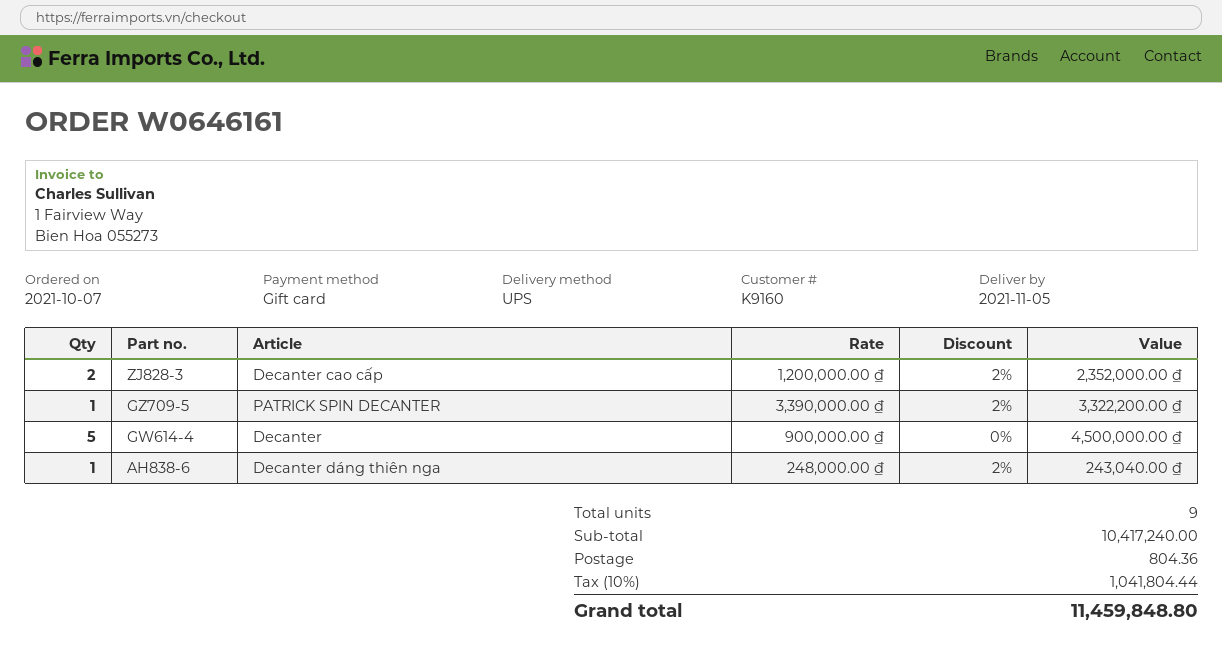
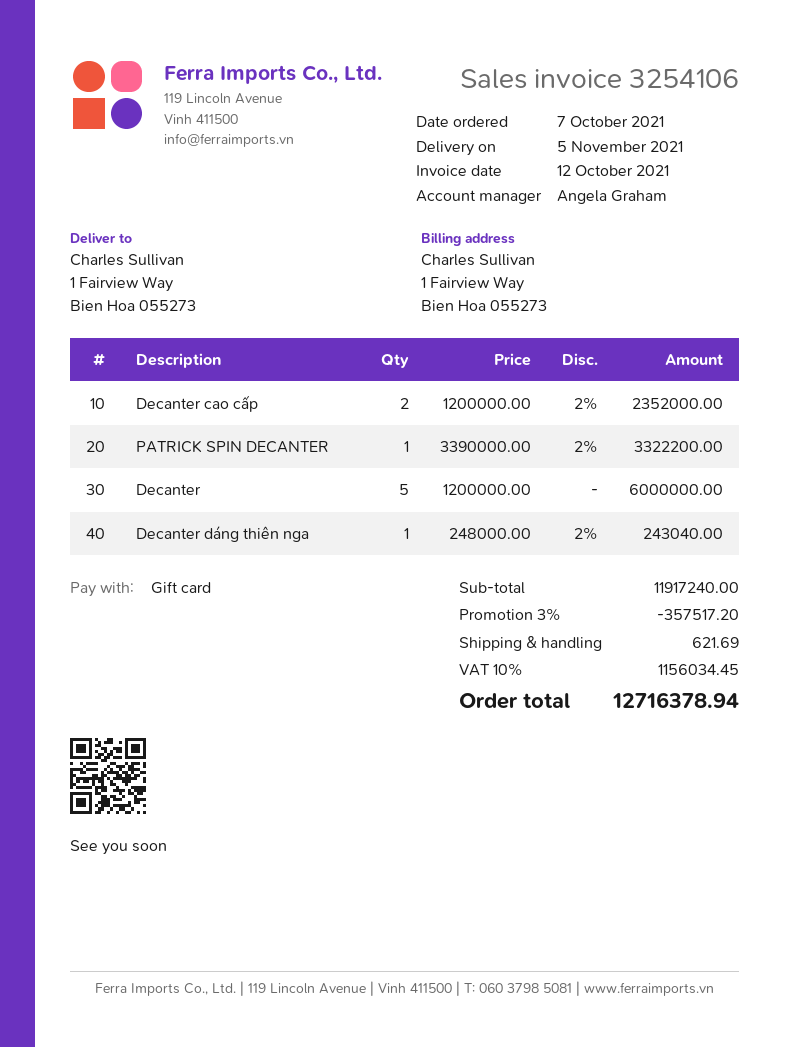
Decanter: 5 x 900000.00 = 4500000.00 -> 5 x 1200000.00 = 6000000.00
subtotal: 10417240.00 -> 11917240.00
discount: none -> 3% = 357517.20
shipping: 804.36 -> 621.69
tax: 10% = 1041804.44 -> 10% = 1156034.45
total: 11459848.80 -> 12716378.94

